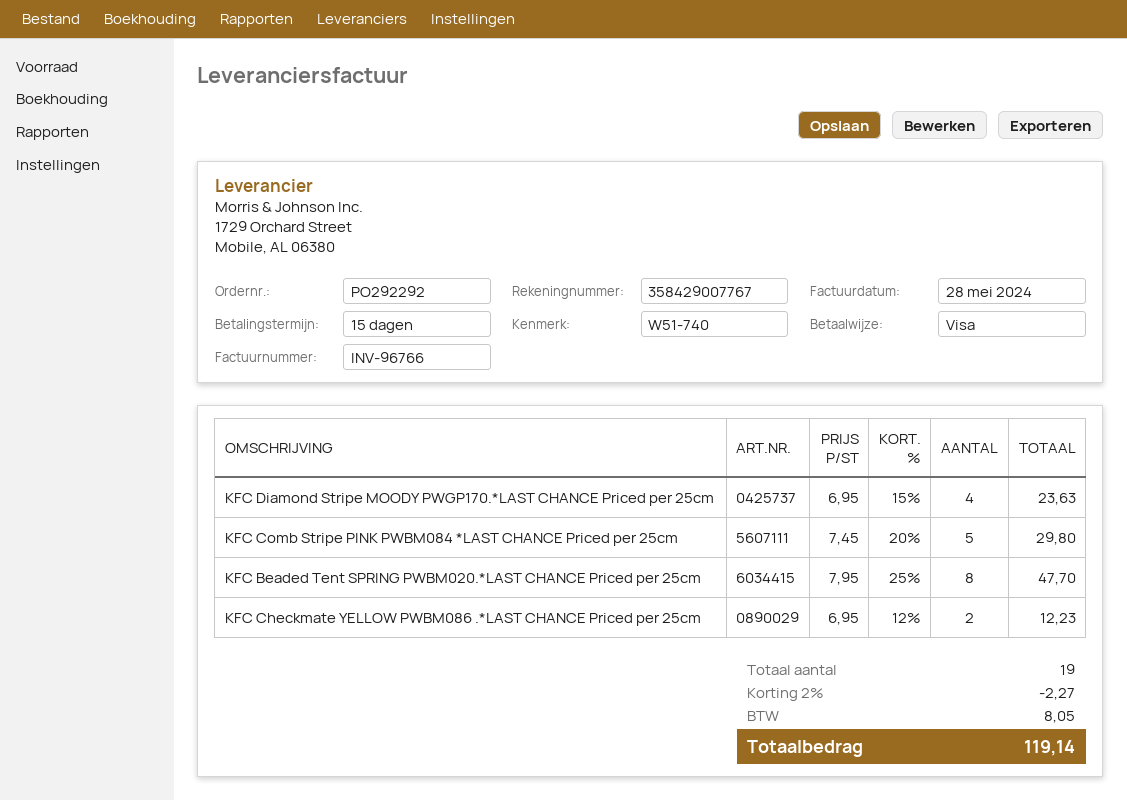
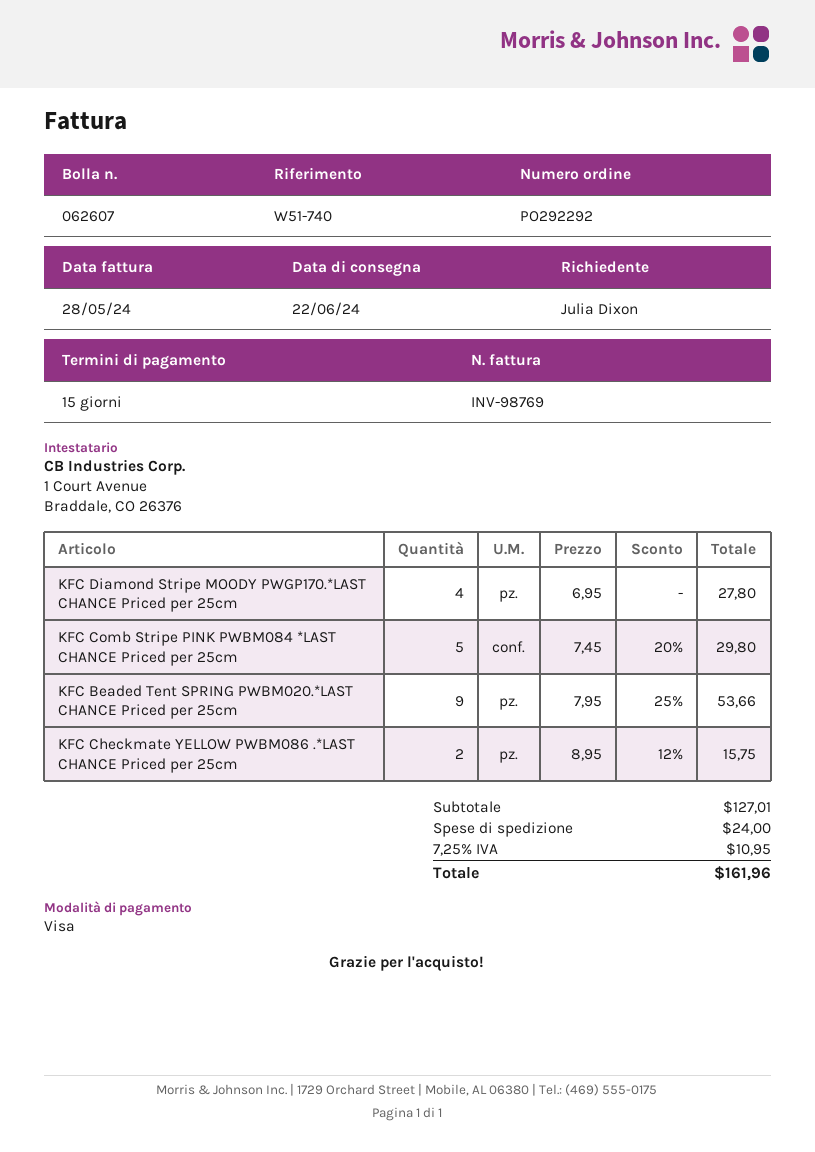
invoice number: INV-96766 -> INV-98769
KFC Diamond Stripe MOODY PWGP170.*LAST CHANCE Priced per 25cm: 4 x 6.95 - 15% = 23.63 -> 4 x 6.95 = 27.80
KFC Beaded Tent SPRING PWBM020.*LAST CHANCE Priced per 25cm: 8 x 7.95 - 25% = 47.70 -> 9 x 7.95 - 25% = 53.66
KFC Checkmate YELLOW PWBM086 .*LAST CHANCE Priced per 25cm: 2 x 6.95 - 12% = 12.23 -> 2 x 8.95 - 12% = 15.75
discount: 2% = 2.27 -> none
shipping: none -> 24.00
tax: 8.05 -> 10.95
total: 119.14 -> 161.96

